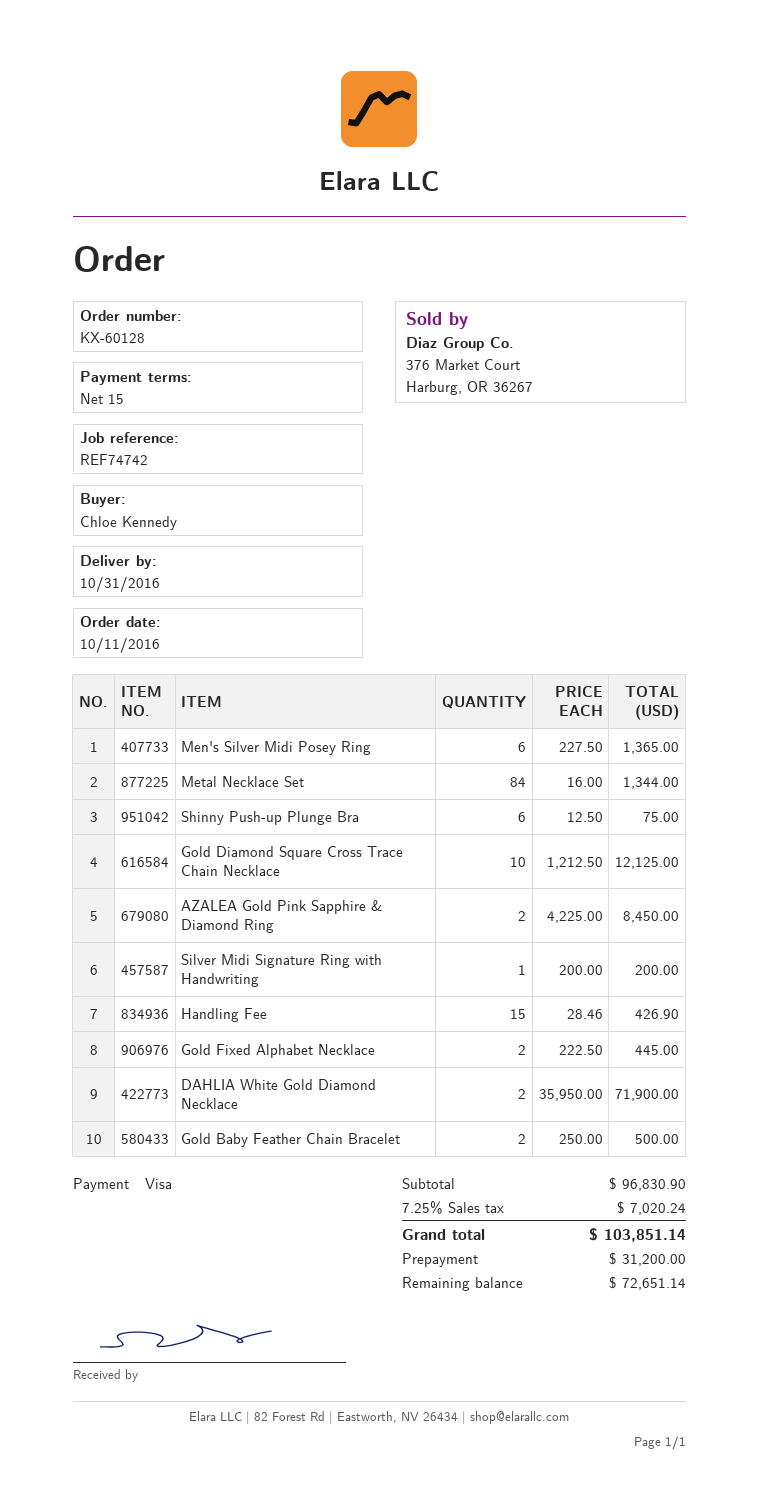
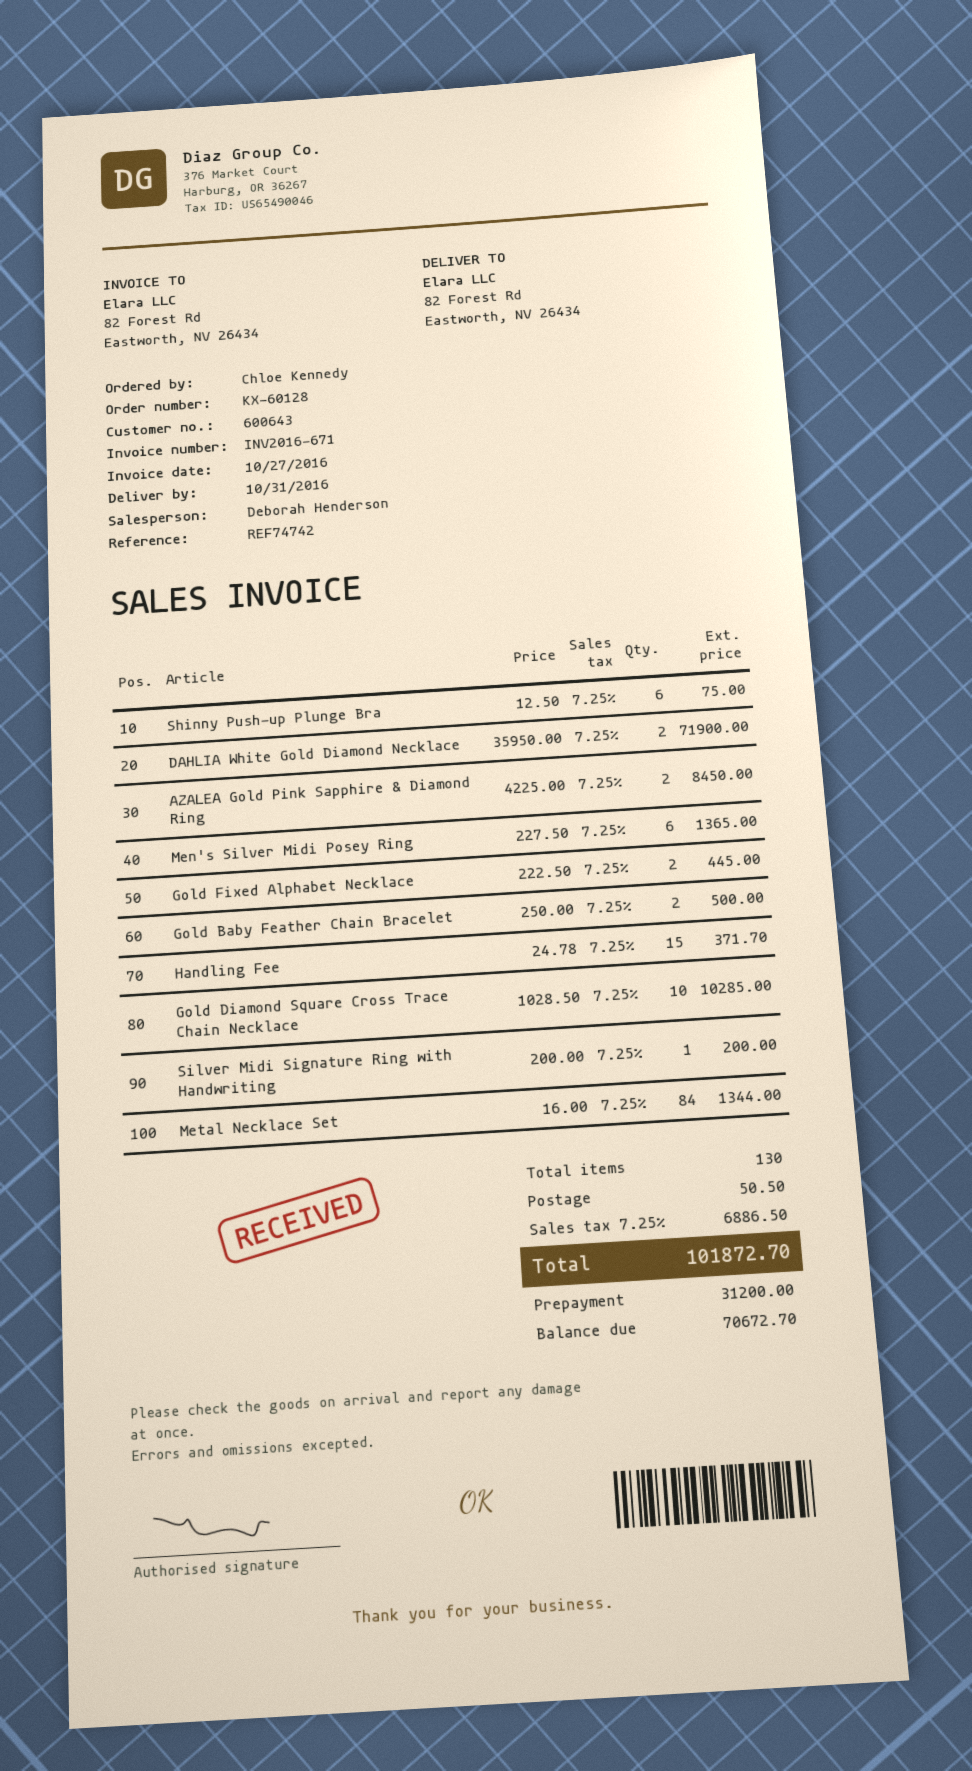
Gold Diamond Square Cross Trace Chain Necklace: 10 x 1212.50 = 12125.00 -> 10 x 1028.50 = 10285.00
Handling Fee: 15 x 28.46 = 426.90 -> 15 x 24.78 = 371.70
shipping: none -> 50.50
tax: 7.25% = 7020.24 -> 7.25% = 6886.50
total: 103851.14 -> 101872.70
balance: 72651.14 -> 70672.70

